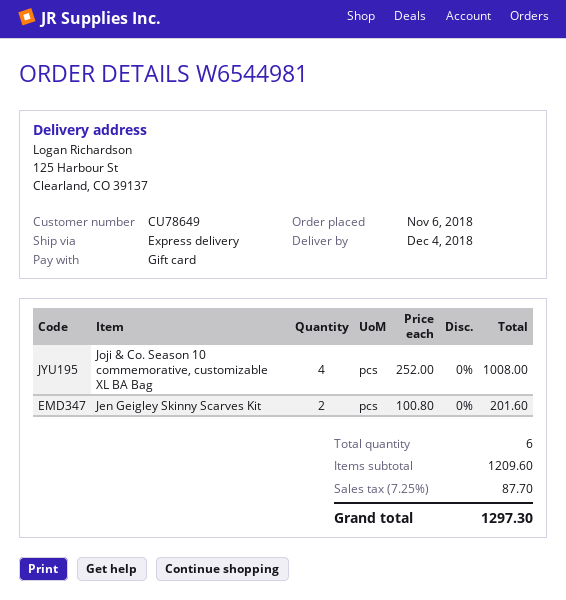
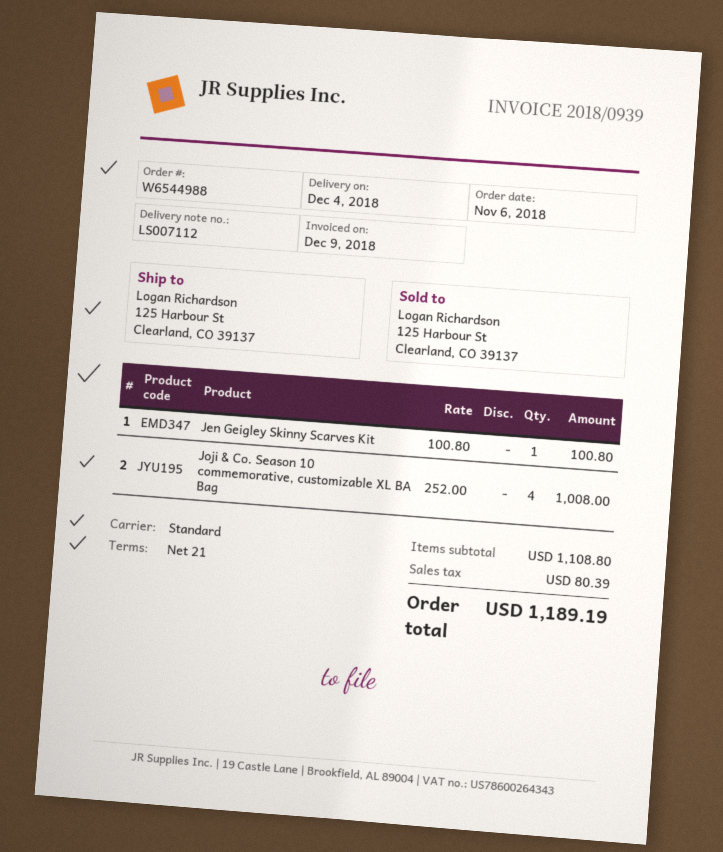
order number: W6544981 -> W6544988
shipping method: express -> standard
Jen Geigley Skinny Scarves Kit: 2 x 100.80 = 201.60 -> 1 x 100.80 = 100.80
subtotal: 1209.60 -> 1108.80
tax: 87.70 -> 80.39
total: 1297.30 -> 1189.19

